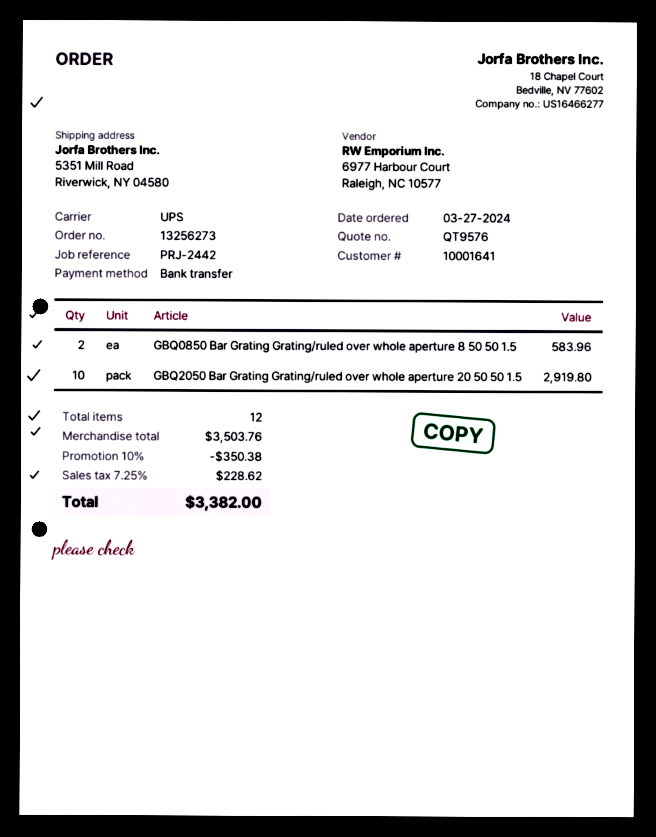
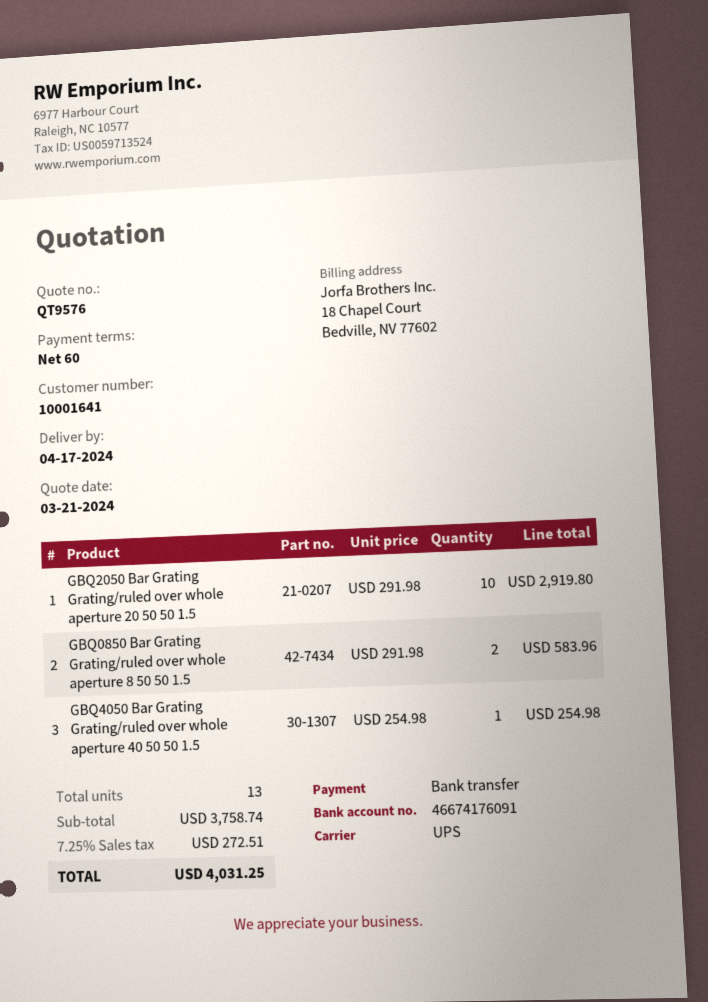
GBQ4050 Bar Grating Grating/ruled over whole aperture 40 50 50 1.5: none -> 1 for 254.98
total quantity: 12 -> 13
subtotal: 3503.76 -> 3758.74
discount: 10% = 350.38 -> none
tax: 7.25% = 228.62 -> 7.25% = 272.51
total: 3382.00 -> 4031.25

